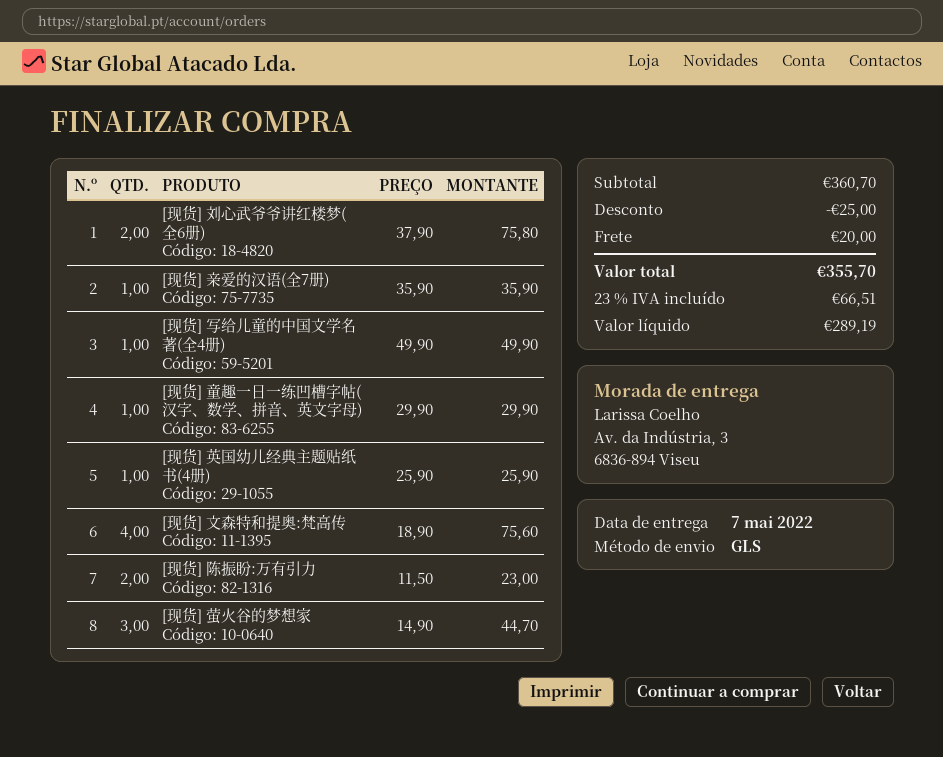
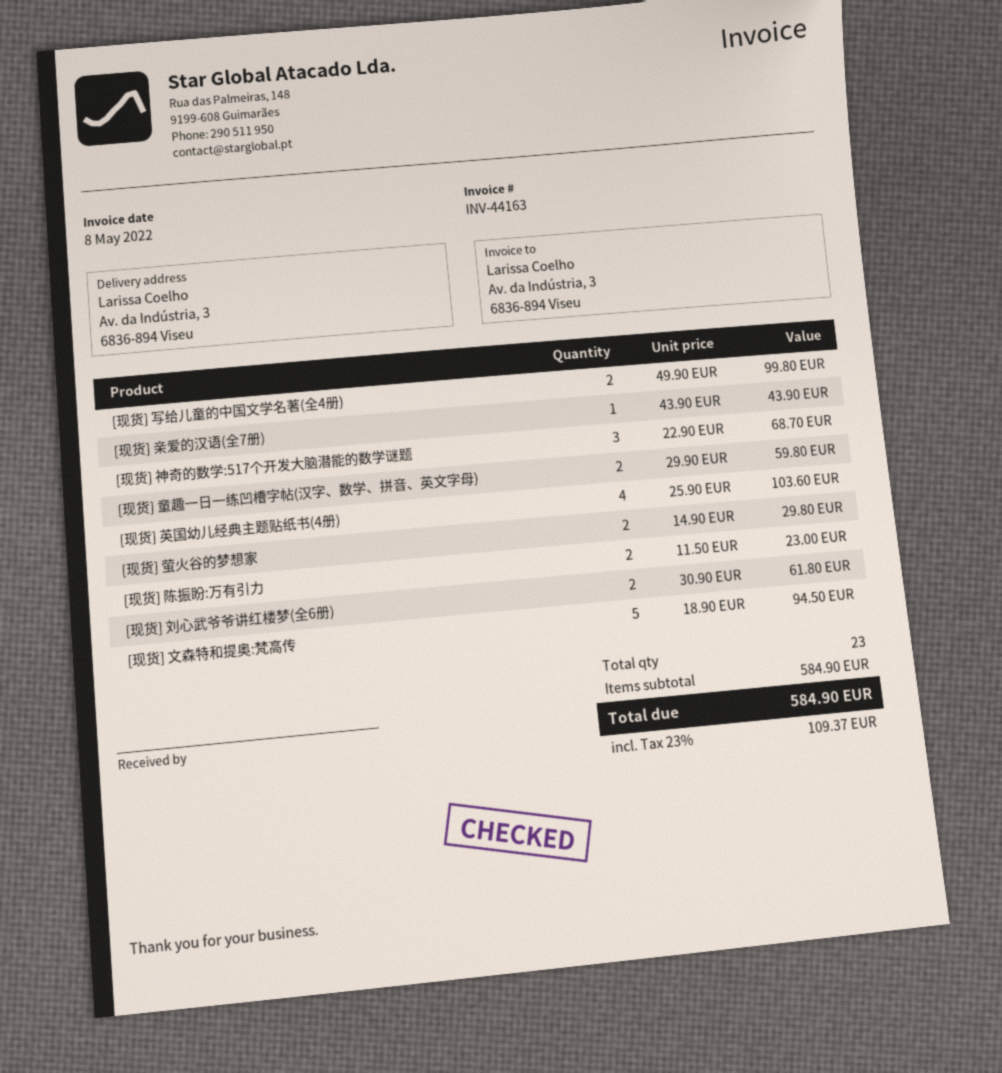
[现货] 刘心武爷爷讲红楼梦(全6册): 2 x 37.90 = 75.80 -> 2 x 30.90 = 61.80
[现货] 亲爱的汉语(全7册): 1 x 35.90 = 35.90 -> 1 x 43.90 = 43.90
[现货] 写给儿童的中国文学名著(全4册): 1 x 49.90 = 49.90 -> 2 x 49.90 = 99.80
[现货] 童趣一日一练凹槽字帖(汉字、数学、拼音、英文字母): 1 x 29.90 = 29.90 -> 2 x 29.90 = 59.80
[现货] 英国幼儿经典主题贴纸书(4册): 1 x 25.90 = 25.90 -> 4 x 25.90 = 103.60
[现货] 文森特和提奥:梵高传: 4 x 18.90 = 75.60 -> 5 x 18.90 = 94.50
[现货] 萤火谷的梦想家: 3 x 14.90 = 44.70 -> 2 x 14.90 = 29.80
[现货] 神奇的数学:517个开发大脑潜能的数学谜题: none -> 3 x 22.90 = 68.70
subtotal: 360.70 -> 584.90
discount: 25.00 -> none
shipping: 20.00 -> none
tax: 23% = 66.51 -> 23% = 109.37
total: 355.70 -> 584.90

